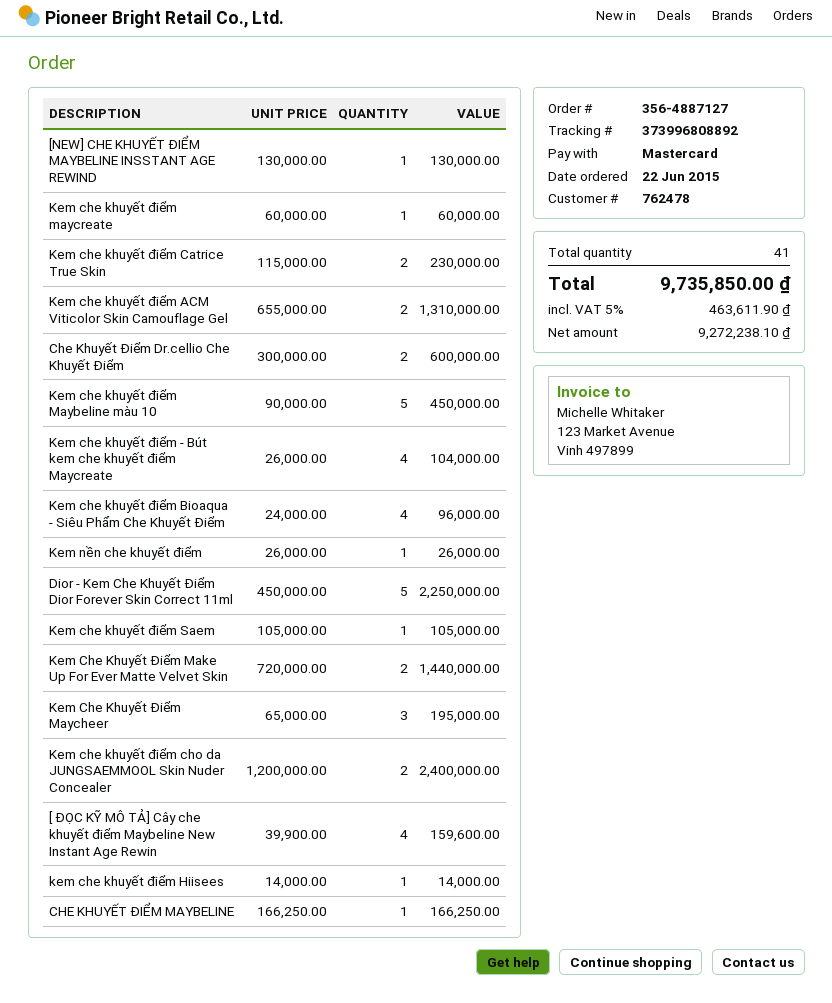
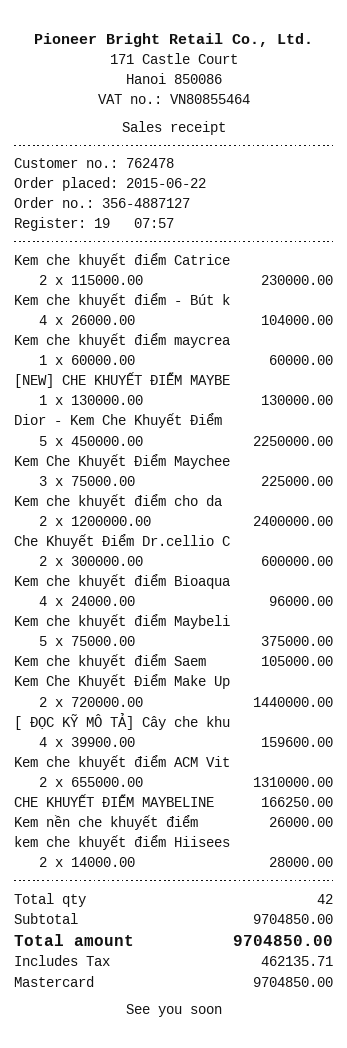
Kem che khuyết điểm Maybeline màu 10: 5 x 90000.00 = 450000.00 -> 5 x 75000.00 = 375000.00
Kem Che Khuyết Điểm Maycheer: 3 x 65000.00 = 195000.00 -> 3 x 75000.00 = 225000.00
kem che khuyết điểm Hiisees: 1 x 14000.00 = 14000.00 -> 2 x 14000.00 = 28000.00
total quantity: 41 -> 42
tax: 463611.90 -> 462135.71
total: 9735850.00 -> 9704850.00

